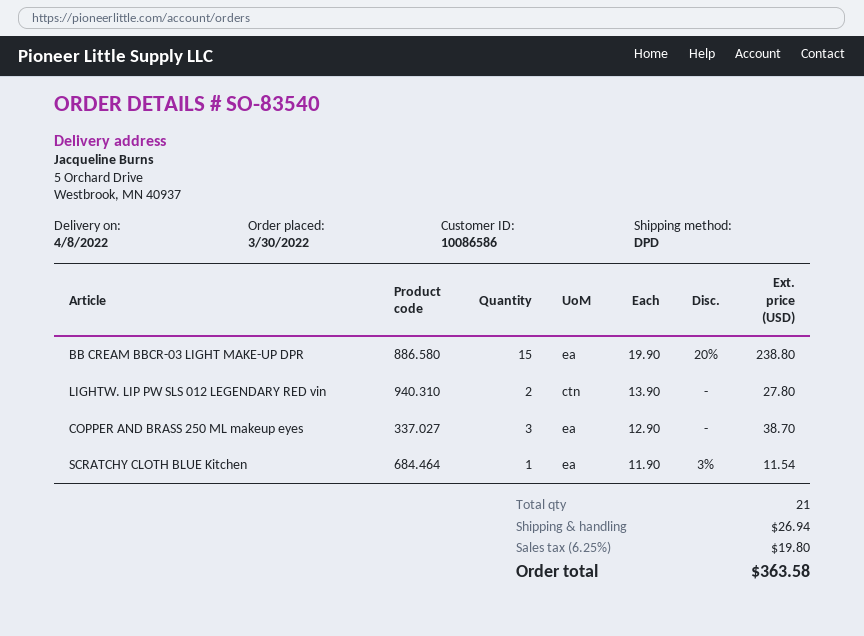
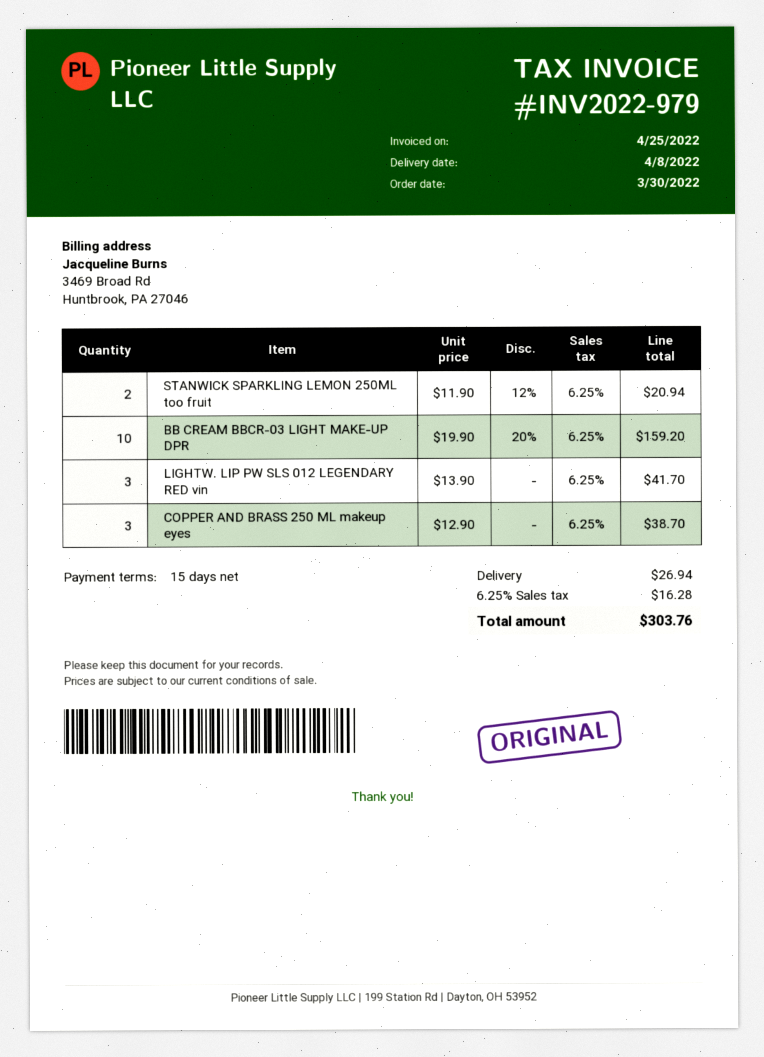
BB CREAM BBCR-03 LIGHT MAKE-UP DPR: 15 x 19.90 - 20% = 238.80 -> 10 x 19.90 - 20% = 159.20
LIGHTW. LIP PW SLS 012 LEGENDARY RED vin: 2 x 13.90 = 27.80 -> 3 x 13.90 = 41.70
SCRATCHY CLOTH BLUE Kitchen: 1 x 11.90 - 3% = 11.54 -> none
STANWICK SPARKLING LEMON 250ML too fruit: none -> 2 x 11.90 - 12% = 20.94
tax: 6.25% = 19.80 -> 6.25% = 16.28
total: 363.58 -> 303.76

